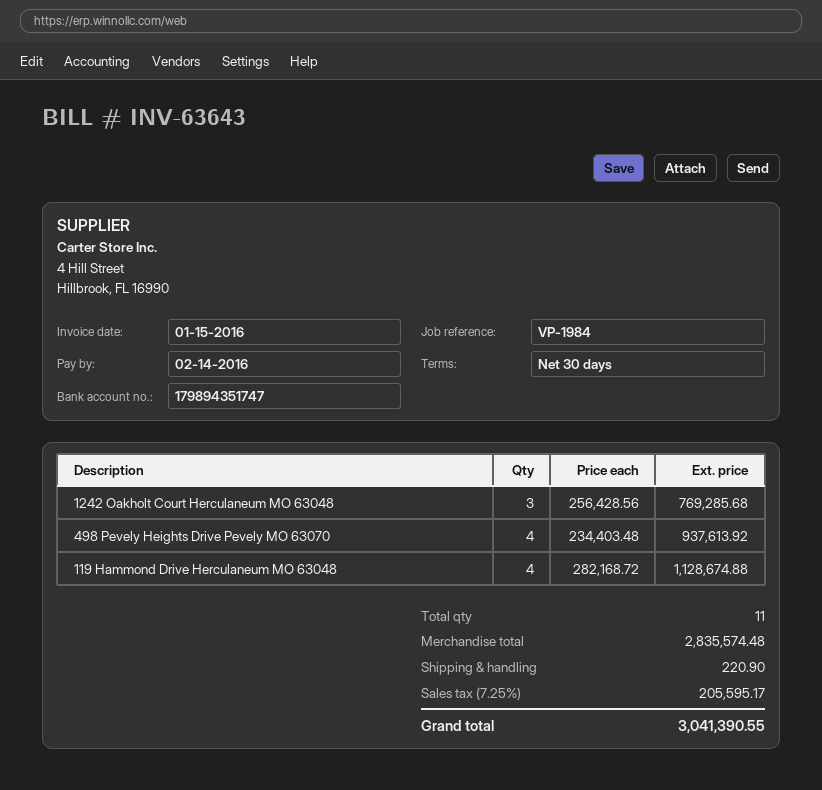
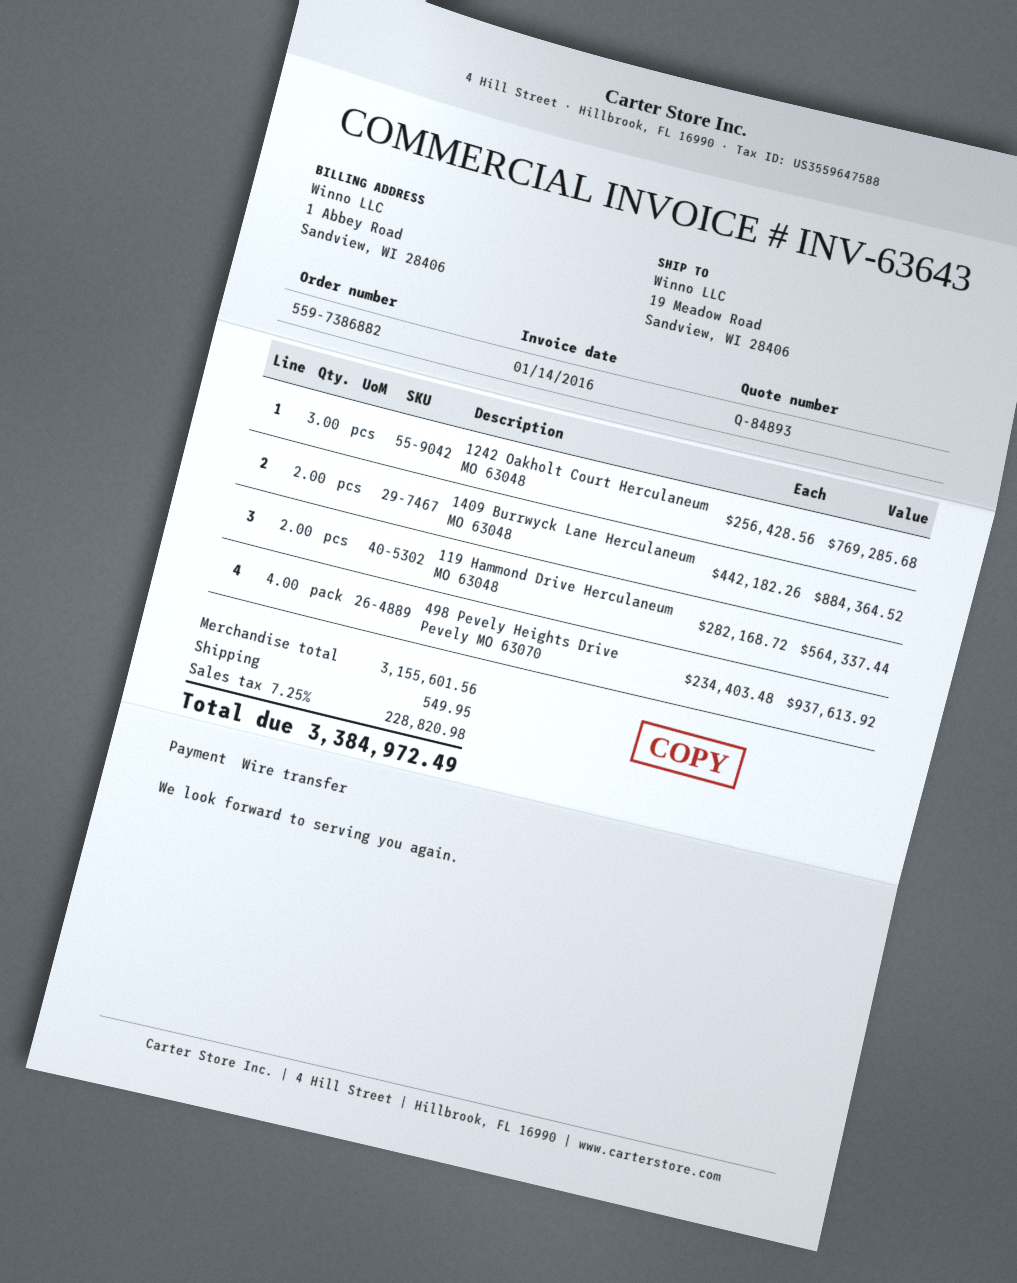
invoice date: 2016-01-15 -> 2016-01-14
119 Hammond Drive Herculaneum MO 63048: 4 x 282168.72 = 1128674.88 -> 2 x 282168.72 = 564337.44
1409 Burrwyck Lane Herculaneum MO 63048: none -> 2 x 442182.26 = 884364.52
subtotal: 2835574.48 -> 3155601.56
shipping: 220.90 -> 549.95
tax: 7.25% = 205595.17 -> 7.25% = 228820.98
total: 3041390.55 -> 3384972.49

